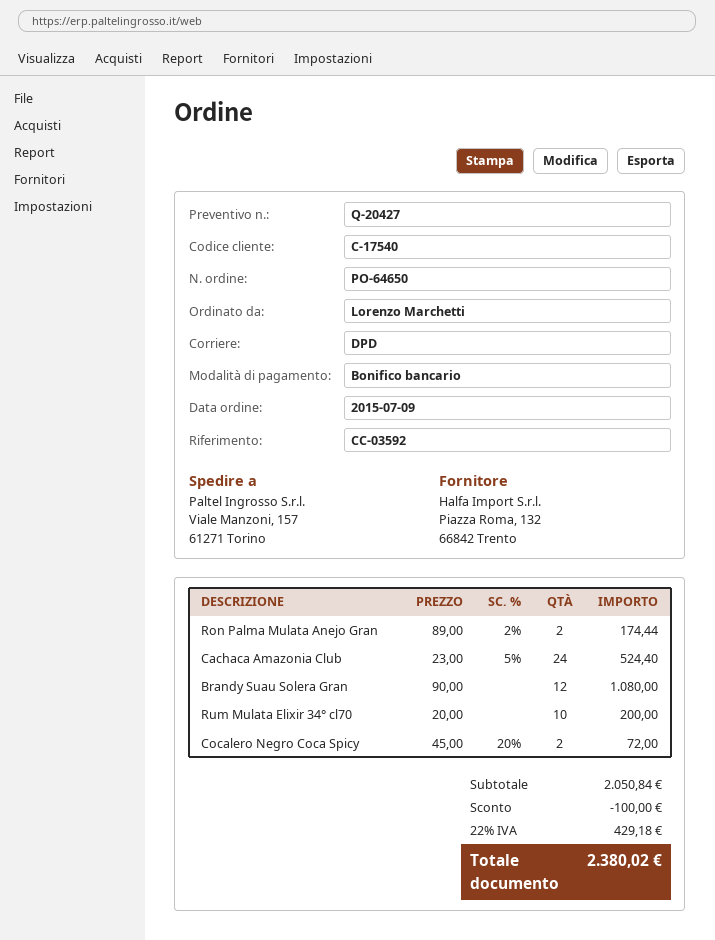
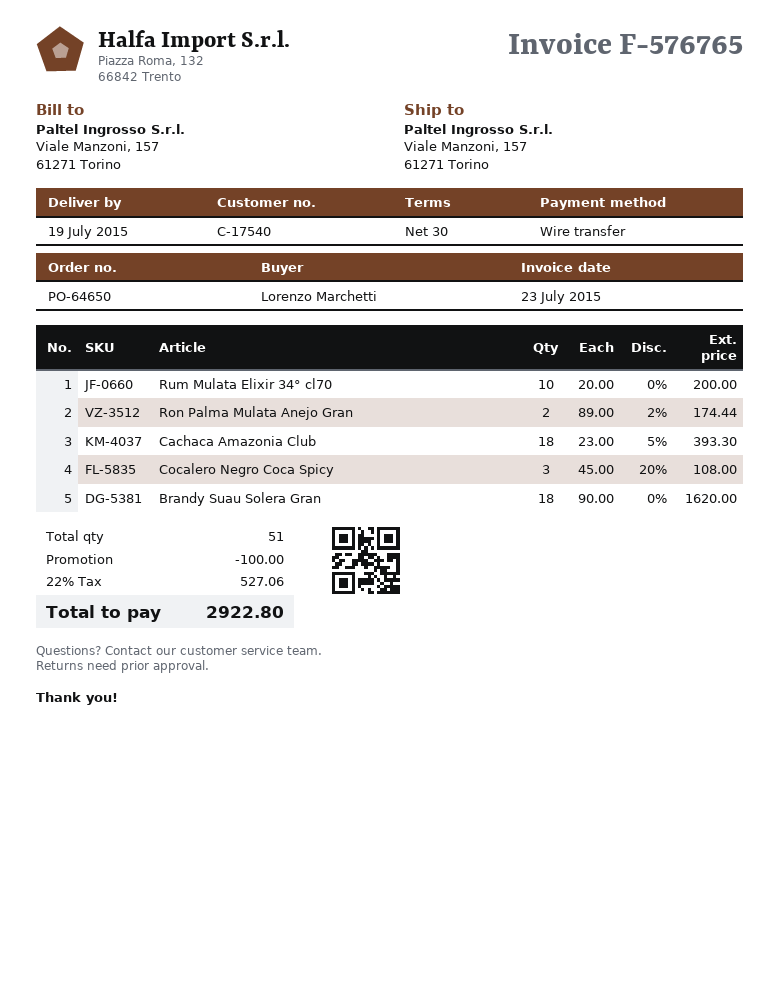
Cachaca Amazonia Club: 24 x 23.00 - 5% = 524.40 -> 18 x 23.00 - 5% = 393.30
Brandy Suau Solera Gran: 12 x 90.00 = 1080.00 -> 18 x 90.00 = 1620.00
Cocalero Negro Coca Spicy: 2 x 45.00 - 20% = 72.00 -> 3 x 45.00 - 20% = 108.00
tax: 22% = 429.18 -> 22% = 527.06
total: 2380.02 -> 2922.80

